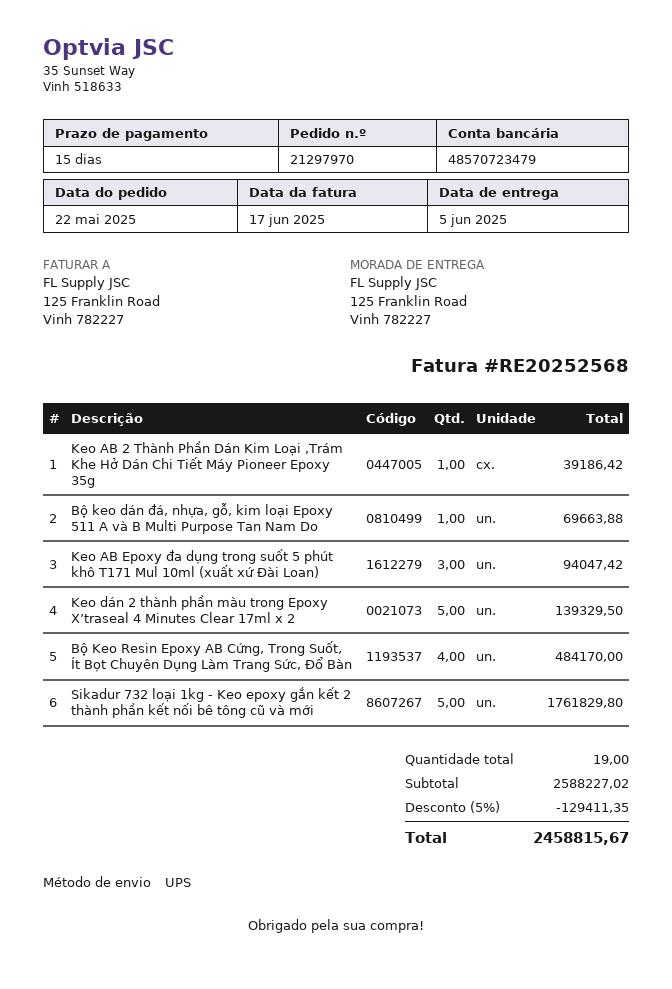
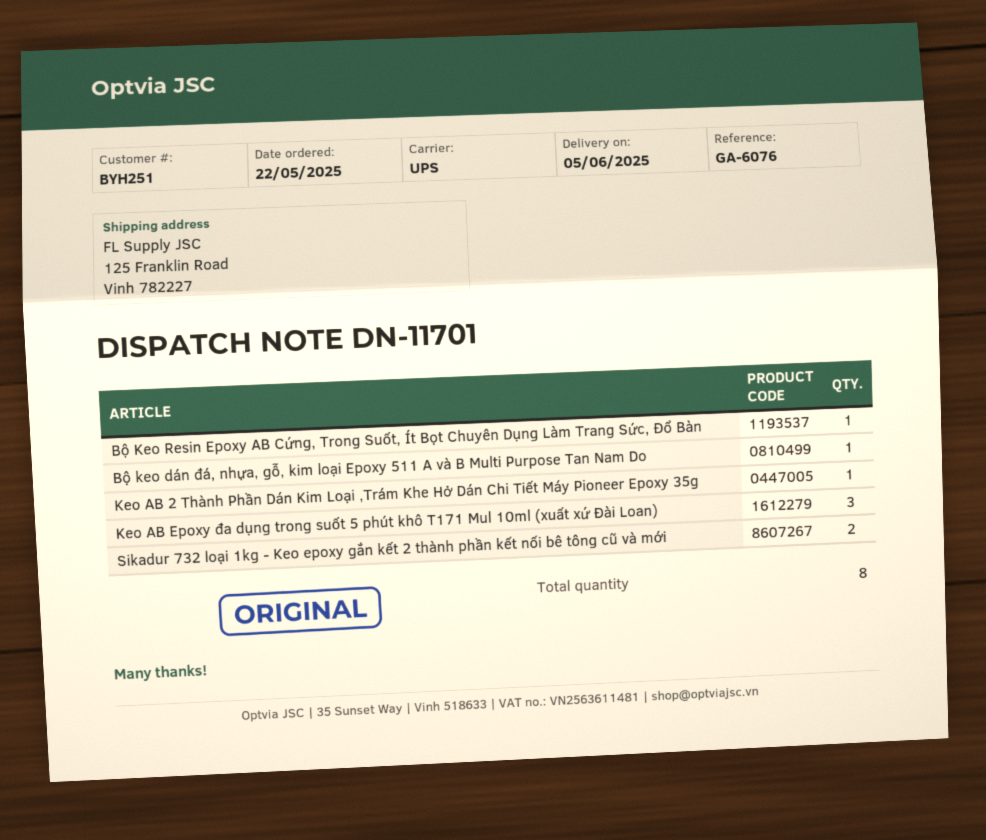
Keo dán 2 thành phần màu trong Epoxy X’traseal 4 Minutes Clear 17ml x 2: 5 -> none
Bộ Keo Resin Epoxy AB Cứng, Trong Suốt, Ít Bọt Chuyên Dụng Làm Trang Sức, Đổ Bàn: 4 -> 1
Sikadur 732 loại 1kg - Keo epoxy gắn kết 2 thành phần kết nối bê tông cũ và mới: 5 -> 2
total quantity: 19 -> 8

